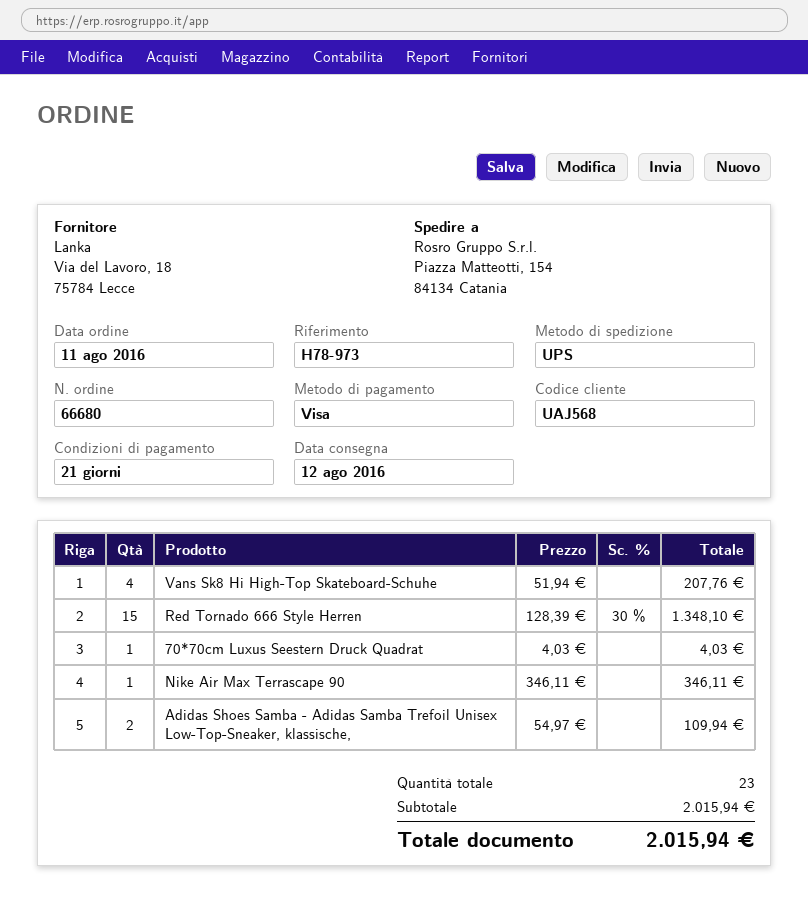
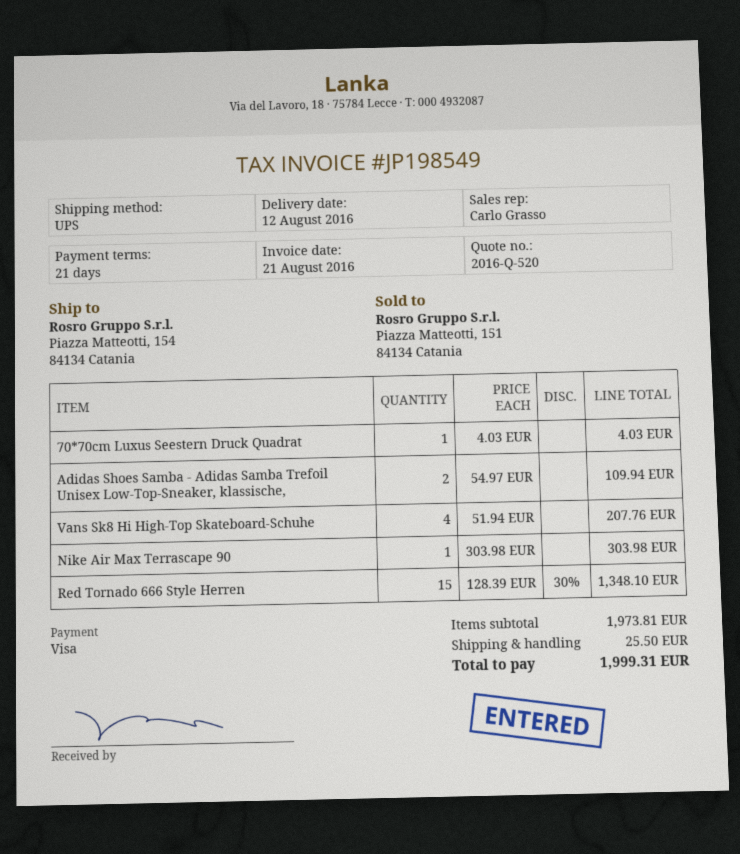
Nike Air Max Terrascape 90: 1 x 346.11 = 346.11 -> 1 x 303.98 = 303.98
subtotal: 2015.94 -> 1973.81
shipping: none -> 25.50
total: 2015.94 -> 1999.31

